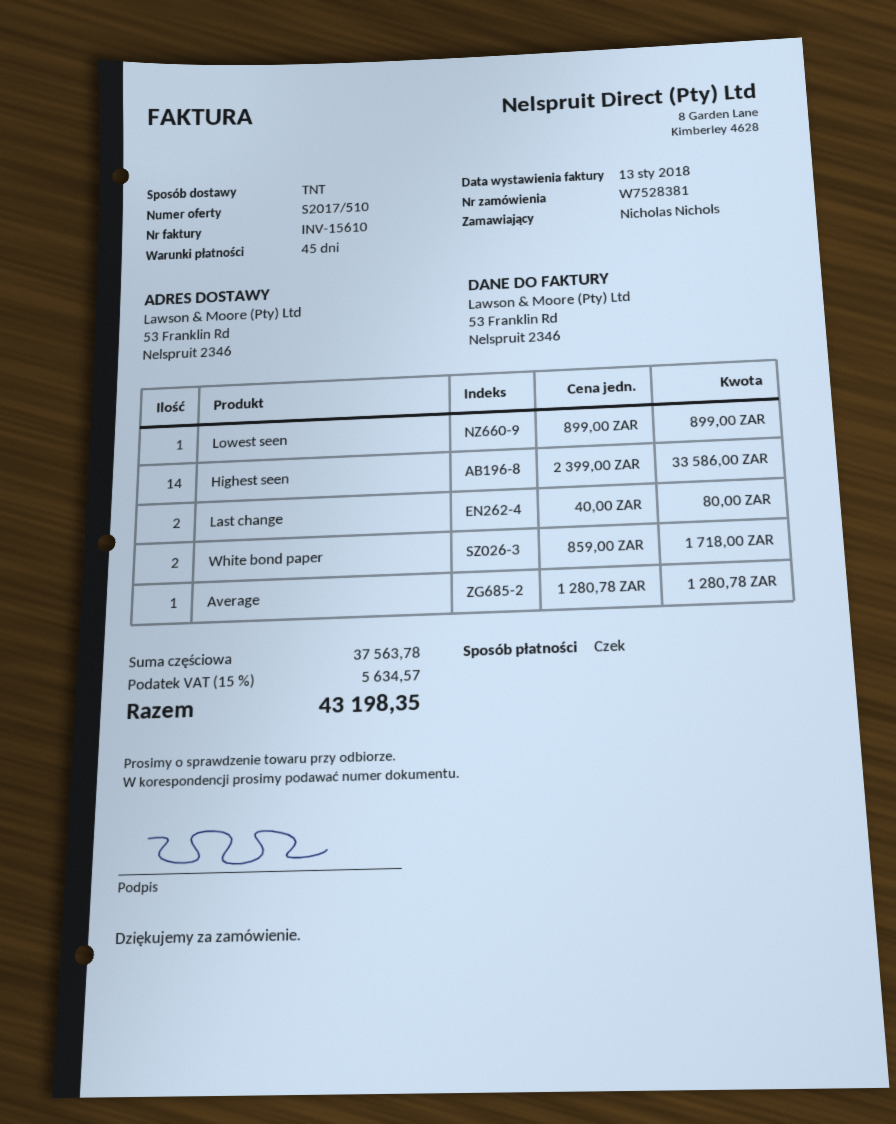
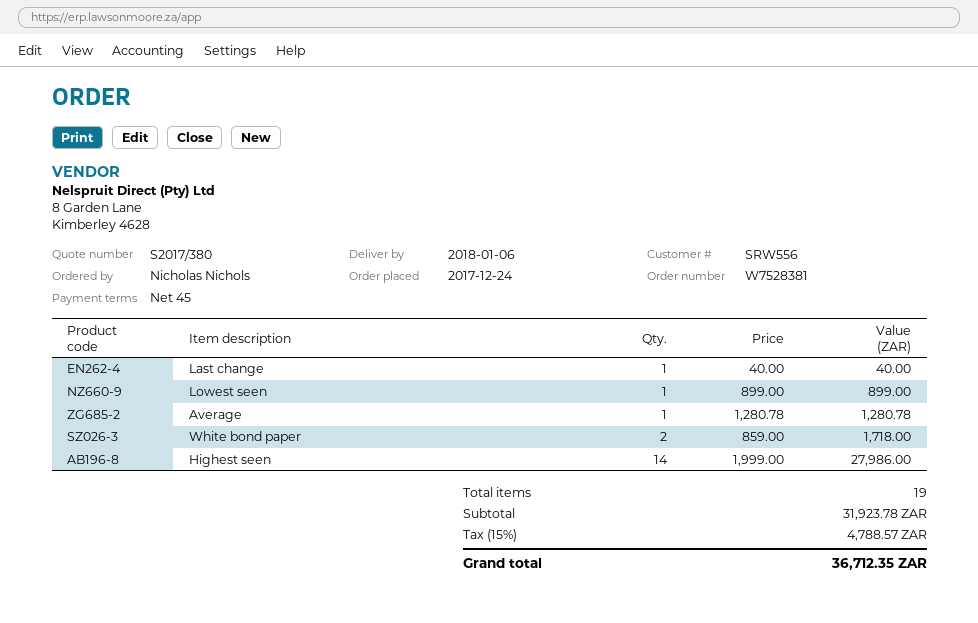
quote number: S2017/510 -> S2017/380
Highest seen: 14 x 2399.00 = 33586.00 -> 14 x 1999.00 = 27986.00
Last change: 2 x 40.00 = 80.00 -> 1 x 40.00 = 40.00
subtotal: 37563.78 -> 31923.78
tax: 15% = 5634.57 -> 15% = 4788.57
total: 43198.35 -> 36712.35

